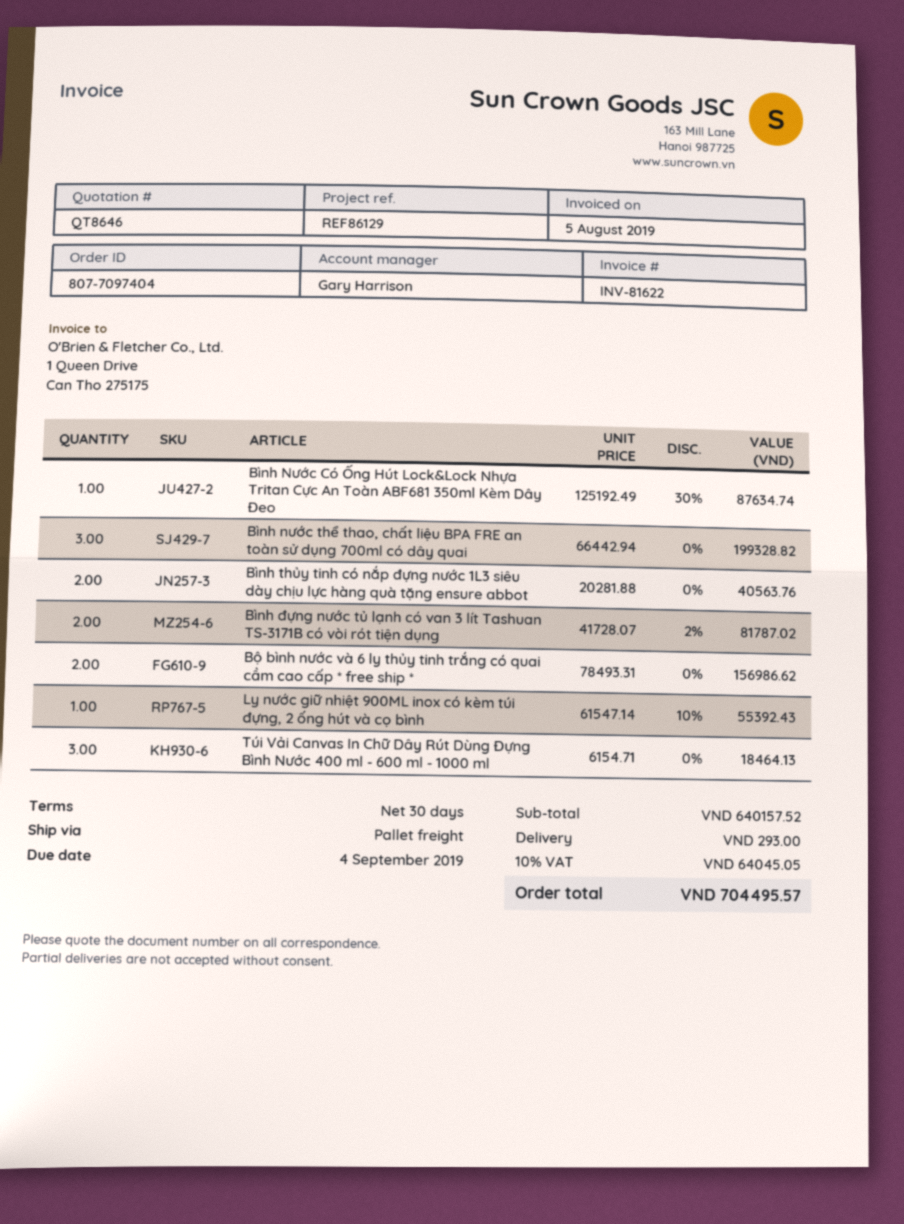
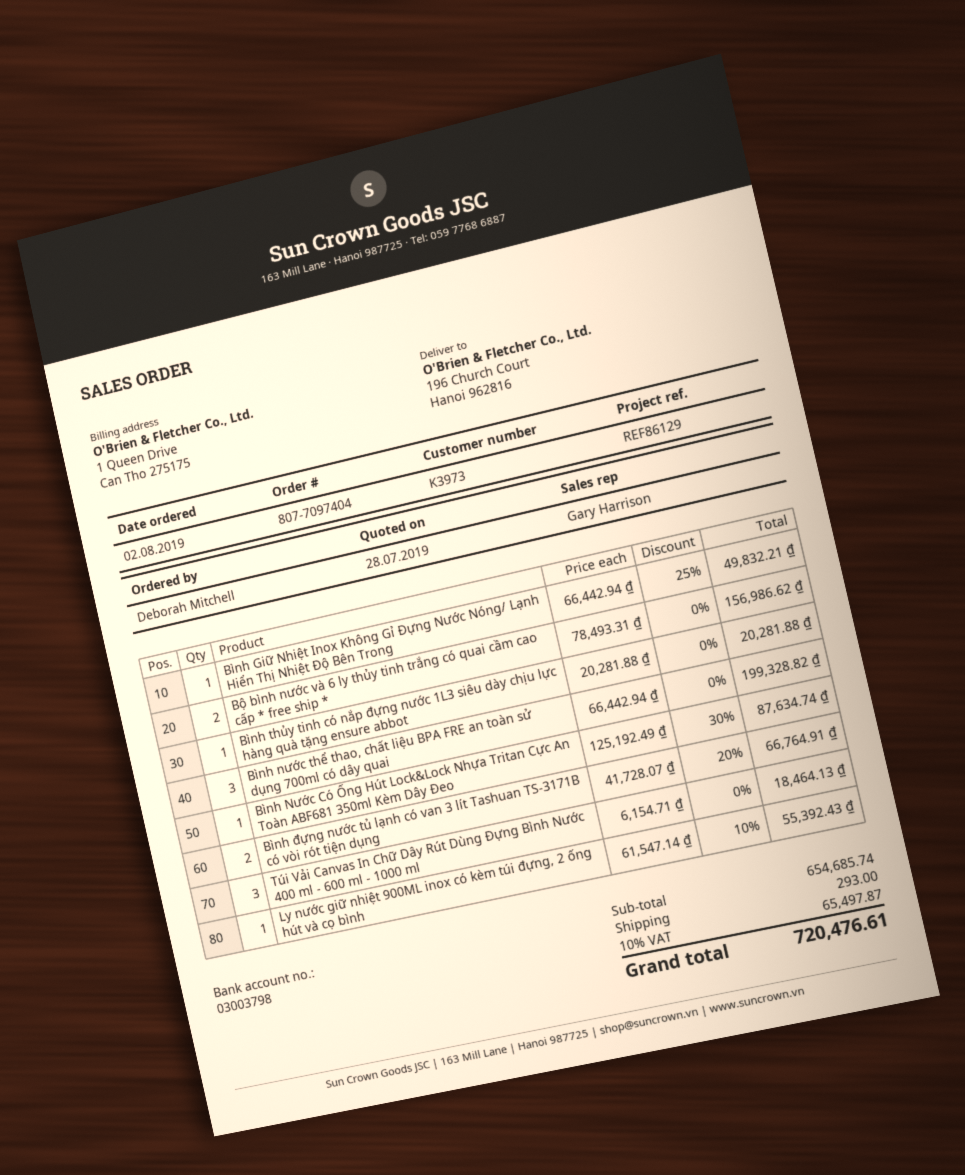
Bình thủy tinh có nắp đựng nước 1L3 siêu dày chịu lực hàng quà tặng ensure abbot: 2 x 20281.88 = 40563.76 -> 1 x 20281.88 = 20281.88
Bình đựng nước tủ lạnh có van 3 lít Tashuan TS-3171B có vòi rót tiện dụng: 2 x 41728.07 - 2% = 81787.02 -> 2 x 41728.07 - 20% = 66764.91
Bình Giữ Nhiệt Inox Không Gỉ Đựng Nước Nóng/ Lạnh Hiển Thị Nhiệt Độ Bên Trong: none -> 1 x 66442.94 - 25% = 49832.21
subtotal: 640157.52 -> 654685.74
tax: 10% = 64045.05 -> 10% = 65497.87
total: 704495.57 -> 720476.61

